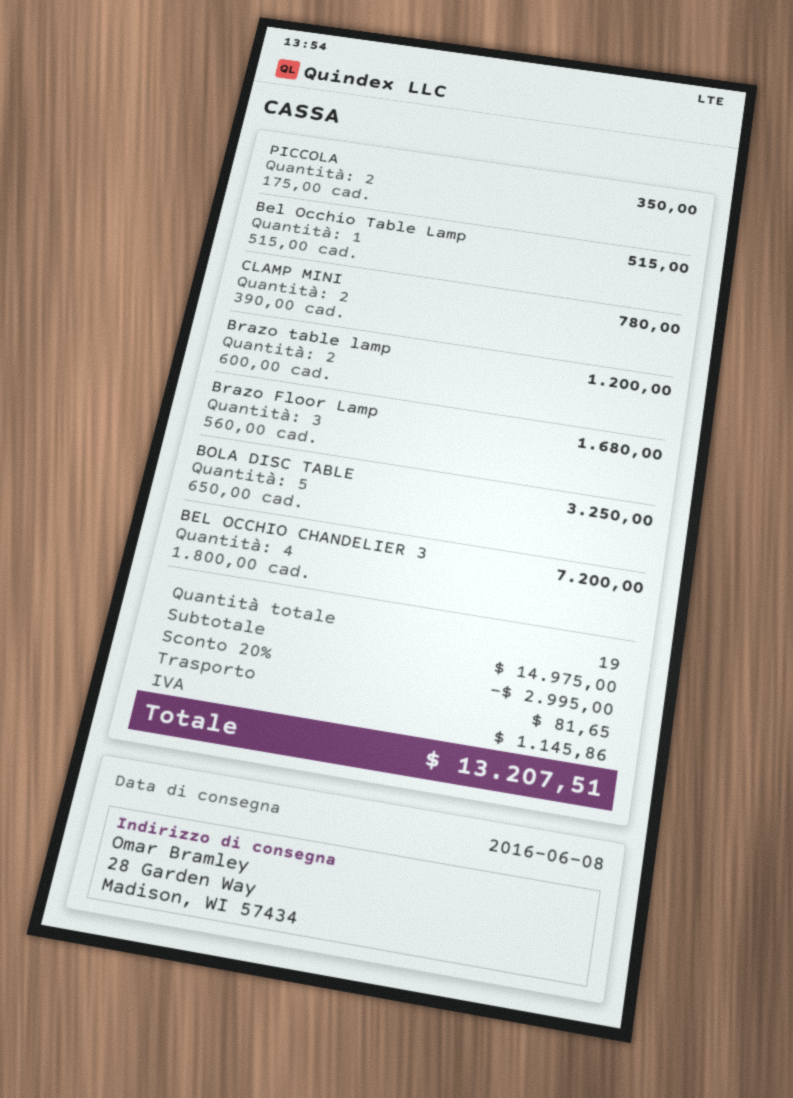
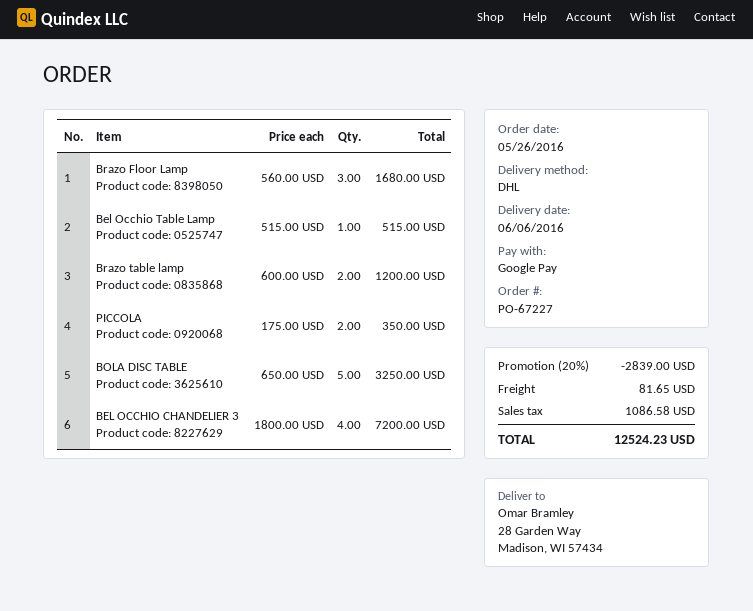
delivery date: 2016-06-08 -> 2016-06-06
CLAMP MINI: 2 x 390.00 = 780.00 -> none
discount: 20% = 2995.00 -> 20% = 2839.00
tax: 1145.86 -> 1086.58
total: 13207.51 -> 12524.23

